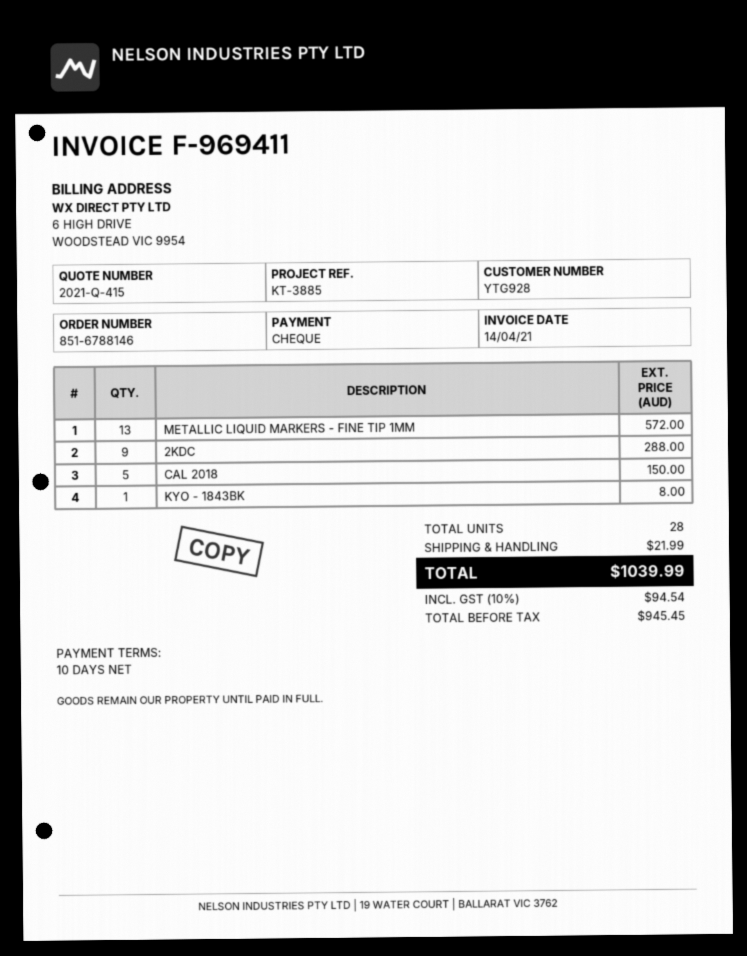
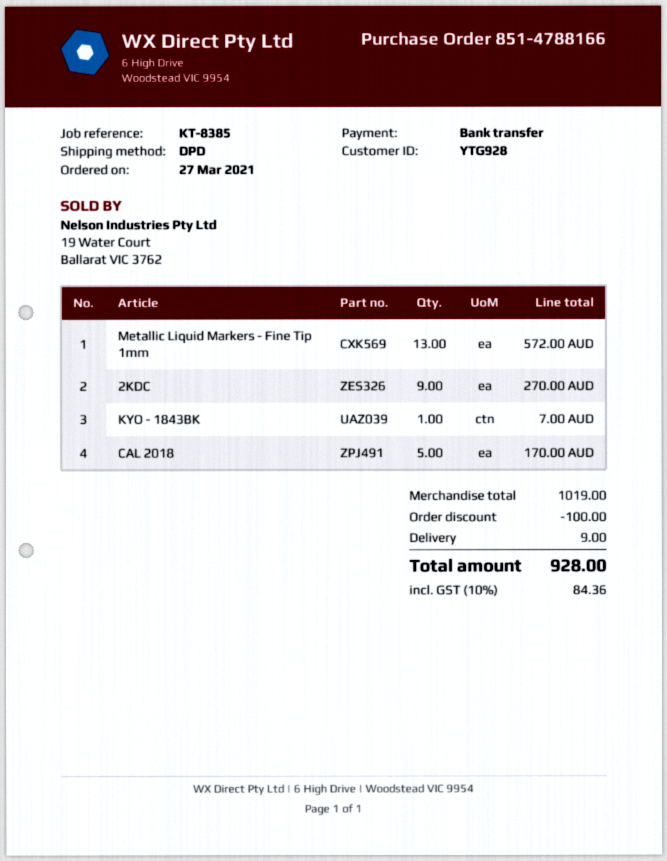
order number: 851-6788146 -> 851-4788166
reference: KT-3885 -> KT-8385
payment method: cheque -> bank transfer
2KDC: 9 for 288.00 -> 9 for 270.00
CAL 2018: 5 for 150.00 -> 5 for 170.00
KYO - 1843BK: 1 for 8.00 -> 1 for 7.00
discount: none -> 100.00
shipping: 21.99 -> 9.00
tax: 10% = 94.54 -> 10% = 84.36
total: 1039.99 -> 928.00

